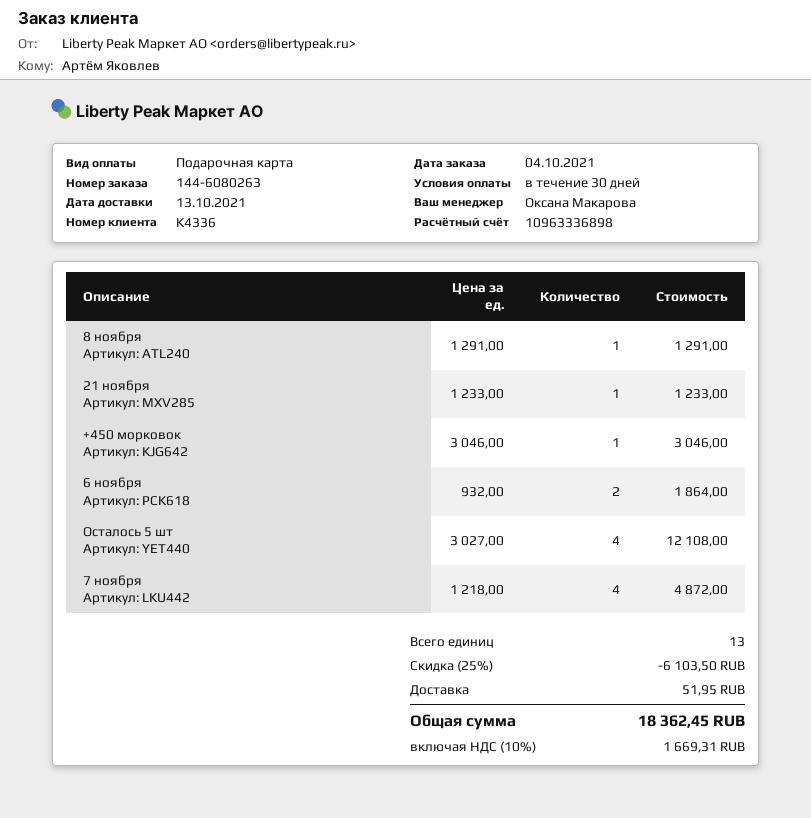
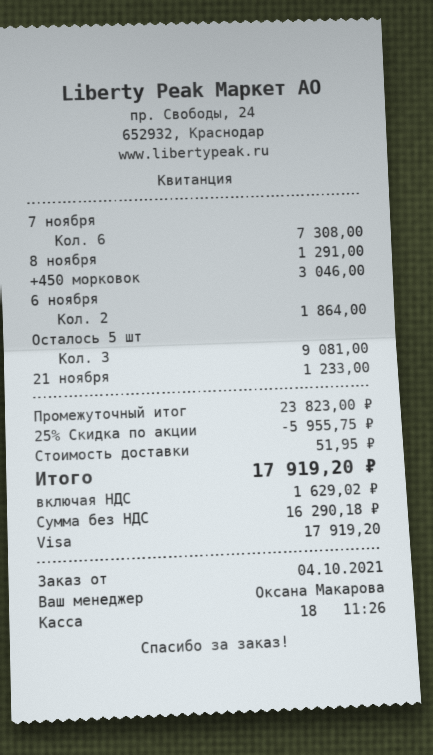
payment method: gift card -> Visa
Осталось 5 шт: 4 for 12108.00 -> 3 for 9081.00
7 ноября: 4 for 4872.00 -> 6 for 7308.00
discount: 25% = 6103.50 -> 25% = 5955.75
tax: 1669.31 -> 1629.02
total: 18362.45 -> 17919.20

